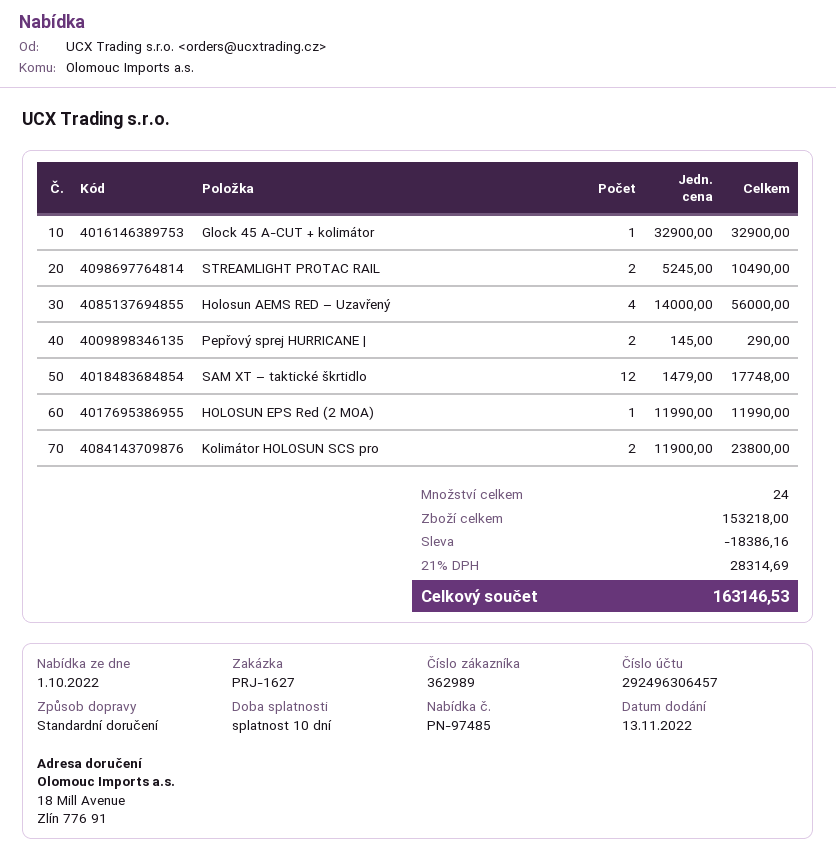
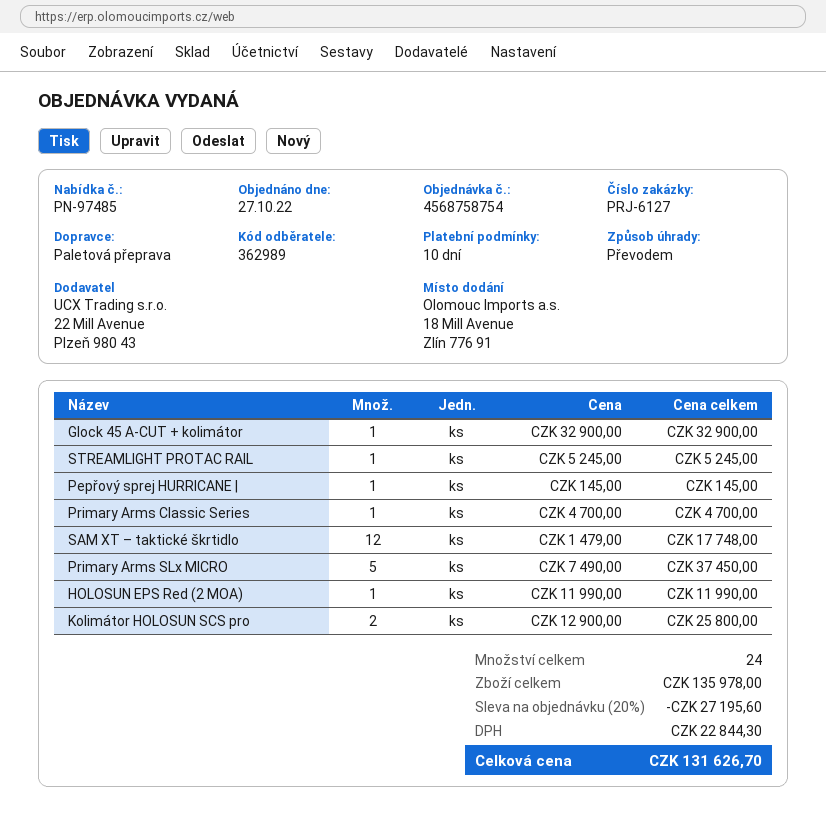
reference: PRJ-1627 -> PRJ-6127
shipping method: standard -> pallet freight
STREAMLIGHT PROTAC RAIL: 2 x 5245.00 = 10490.00 -> 1 x 5245.00 = 5245.00
Holosun AEMS RED – Uzavřený: 4 x 14000.00 = 56000.00 -> none
Pepřový sprej HURRICANE |: 2 x 145.00 = 290.00 -> 1 x 145.00 = 145.00
Kolimátor HOLOSUN SCS pro: 2 x 11900.00 = 23800.00 -> 2 x 12900.00 = 25800.00
Primary Arms Classic Series: none -> 1 x 4700.00 = 4700.00
Primary Arms SLx MICRO: none -> 5 x 7490.00 = 37450.00
subtotal: 153218.00 -> 135978.00
discount: 18386.16 -> 27195.60
tax: 28314.69 -> 22844.30
total: 163146.53 -> 131626.70

